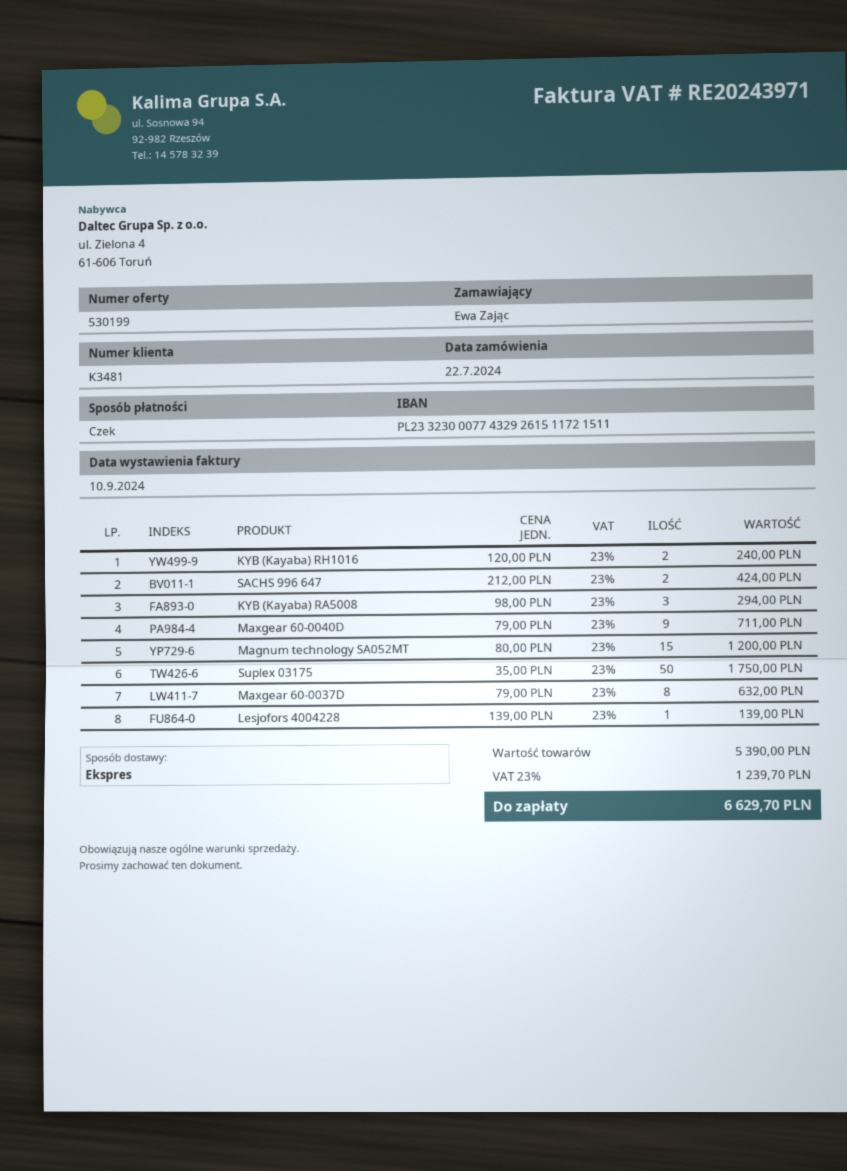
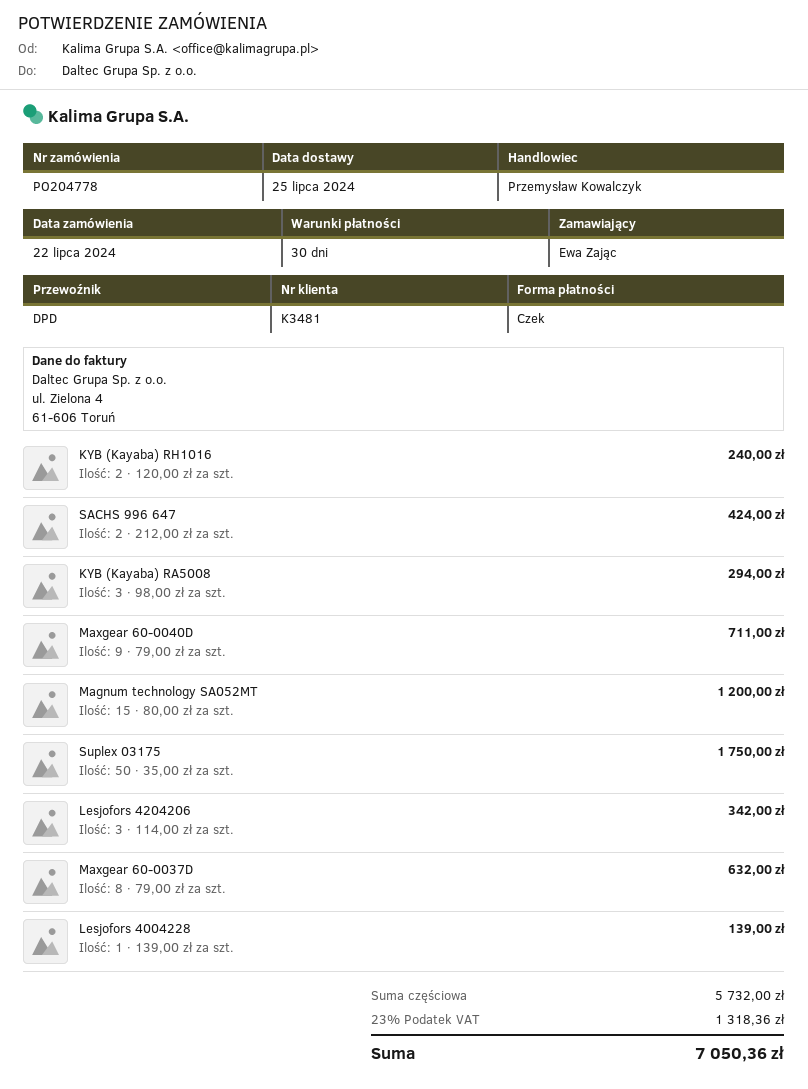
shipping method: express -> DPD
Lesjofors 4204206: none -> 3 x 114.00 = 342.00
subtotal: 5390.00 -> 5732.00
tax: 23% = 1239.70 -> 23% = 1318.36
total: 6629.70 -> 7050.36

